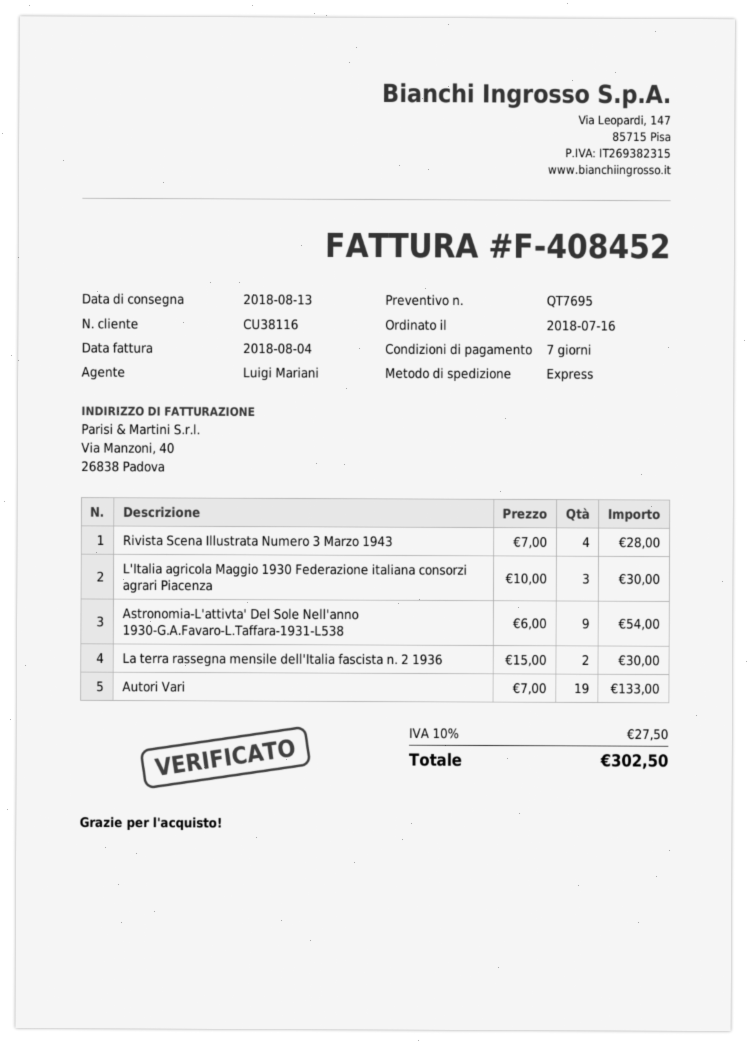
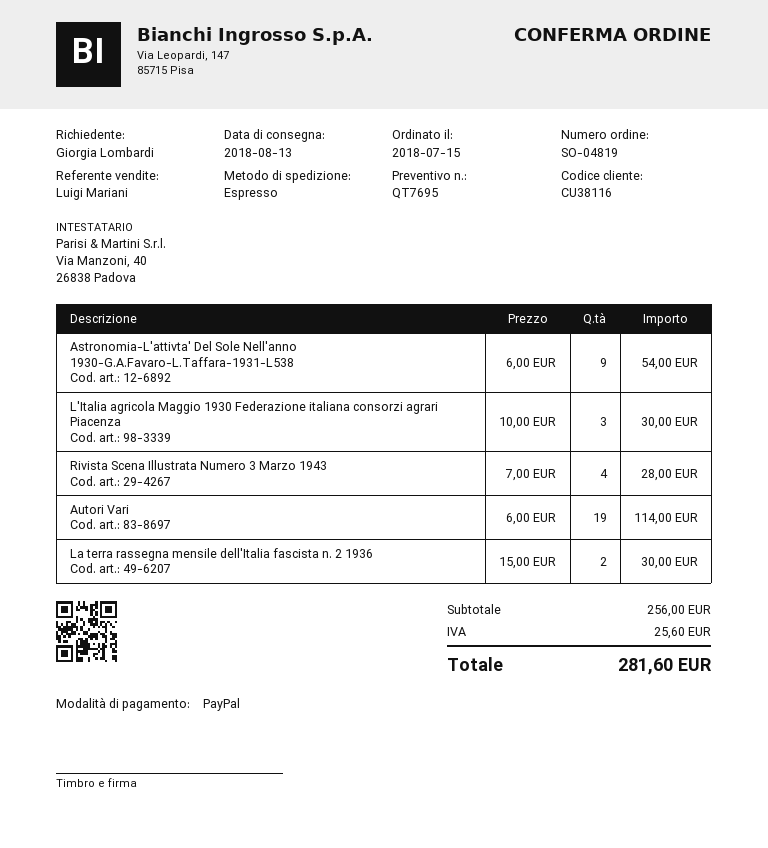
order date: 2018-07-16 -> 2018-07-15
Autori Vari: 19 x 7.00 = 133.00 -> 19 x 6.00 = 114.00
tax: 27.50 -> 25.60
total: 302.50 -> 281.60

